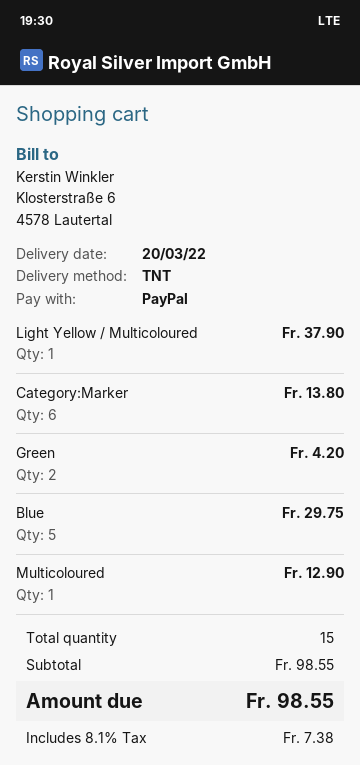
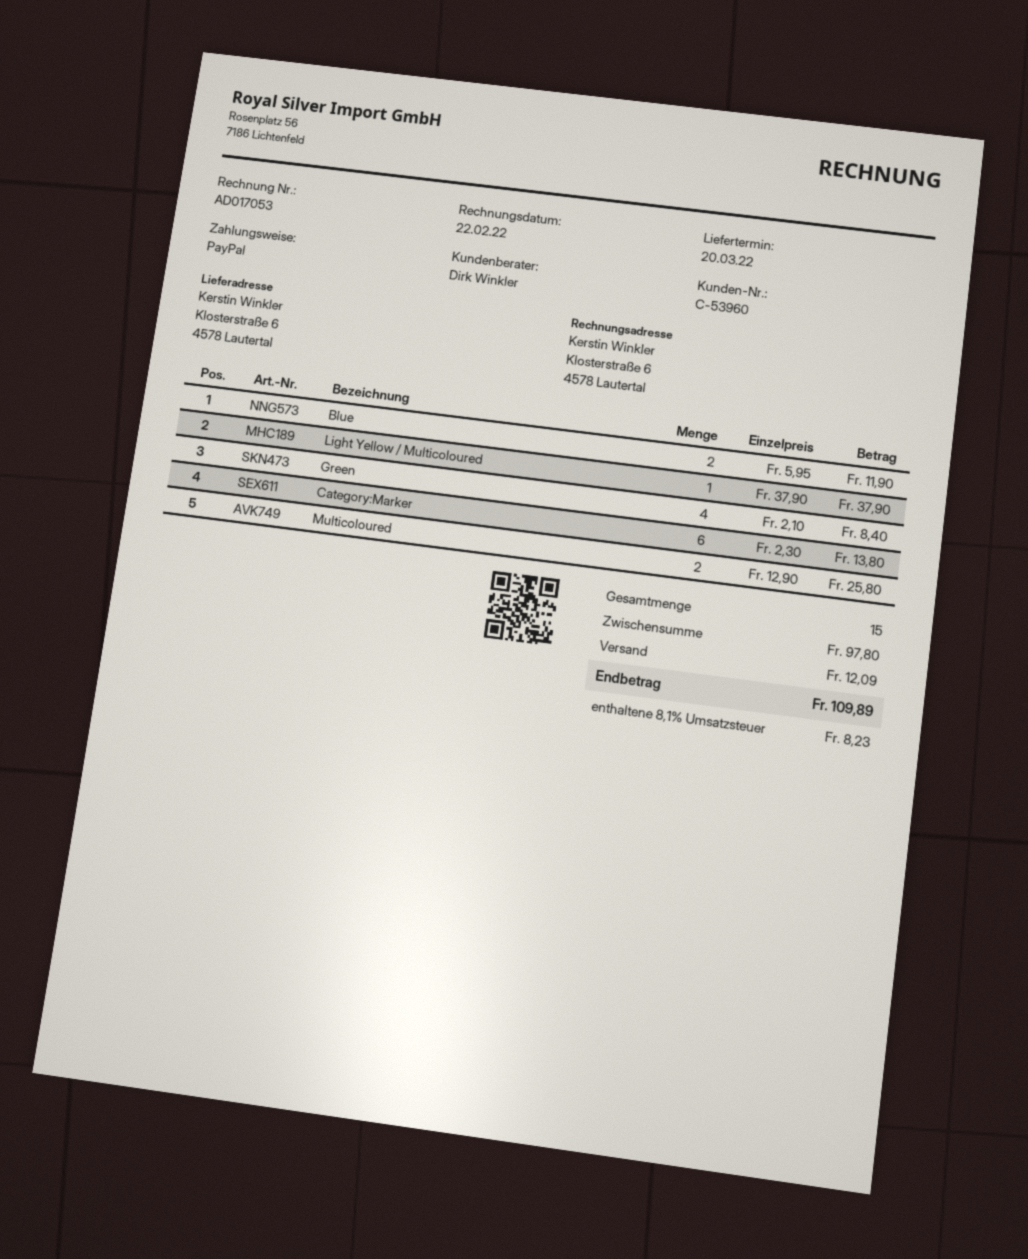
Green: 2 for 4.20 -> 4 for 8.40
Blue: 5 for 29.75 -> 2 for 11.90
Multicoloured: 1 for 12.90 -> 2 for 25.80
subtotal: 98.55 -> 97.80
shipping: none -> 12.09
tax: 8.1% = 7.38 -> 8.1% = 8.23
total: 98.55 -> 109.89

